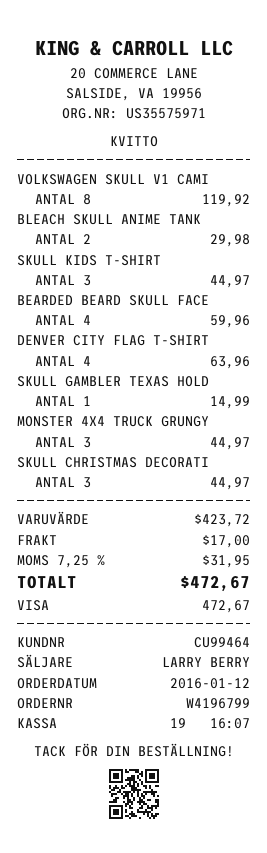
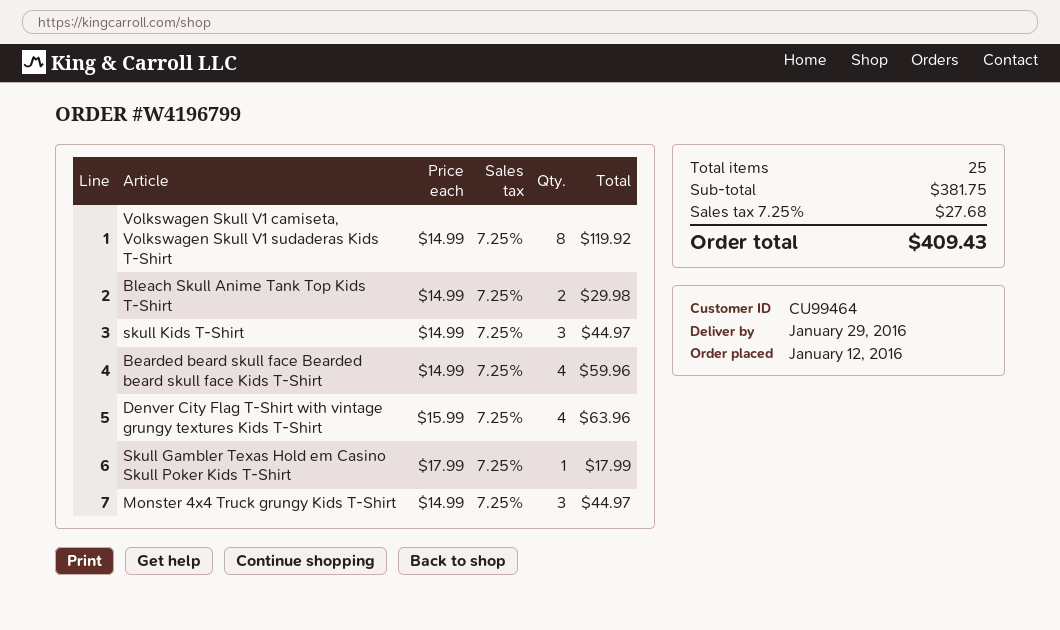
SKULL GAMBLER TEXAS HOLD: 1 for 14.99 -> 1 for 17.99
SKULL CHRISTMAS DECORATI: 3 for 44.97 -> none
subtotal: 423.72 -> 381.75
shipping: 17.00 -> none
tax: 7.25% = 31.95 -> 7.25% = 27.68
total: 472.67 -> 409.43

